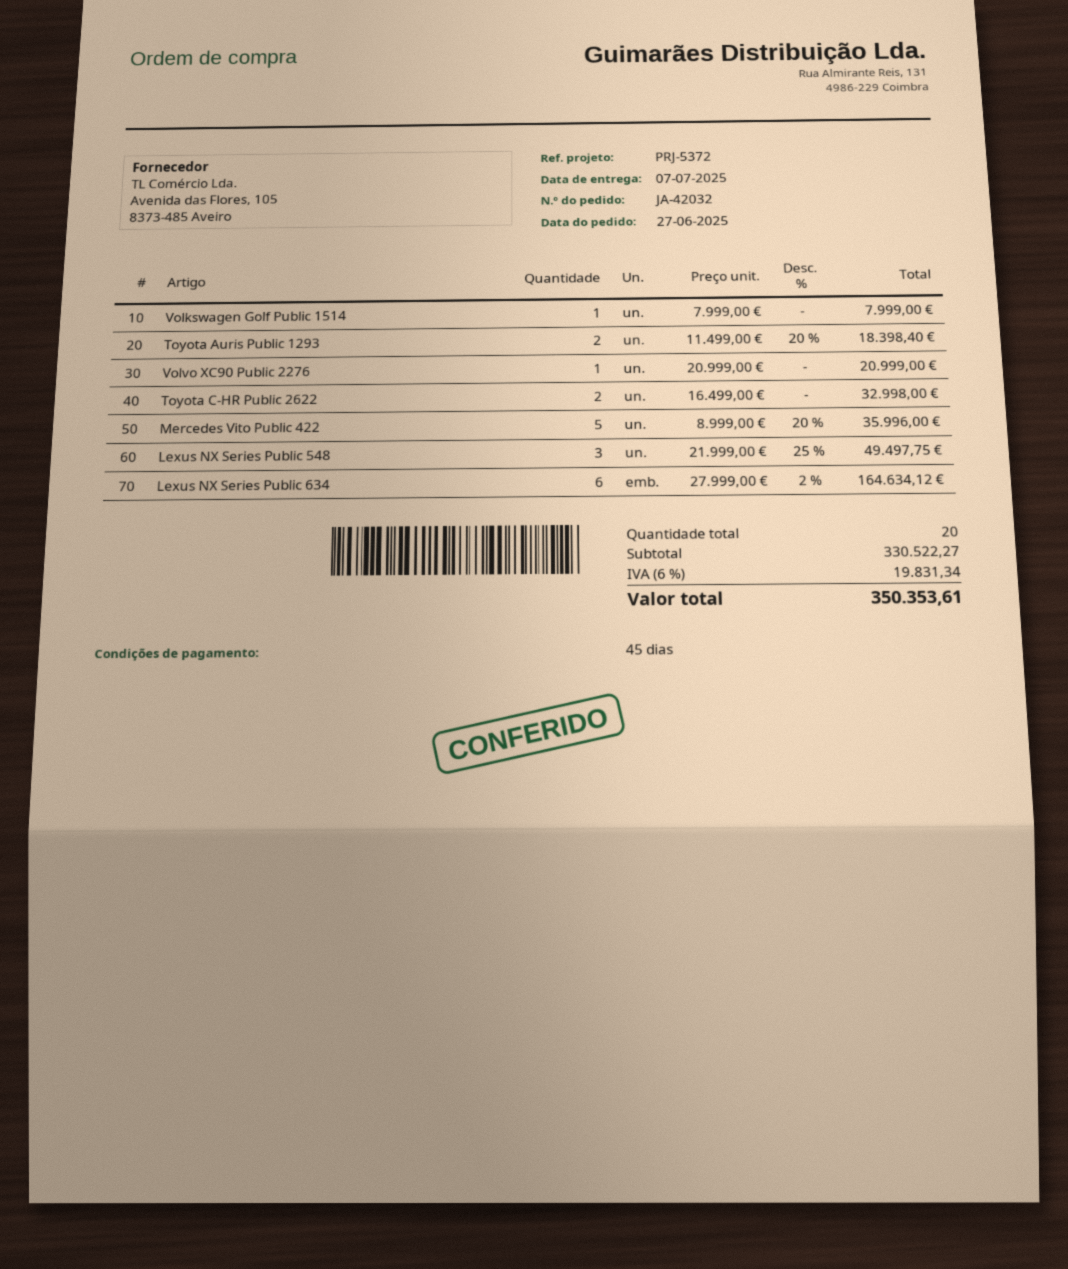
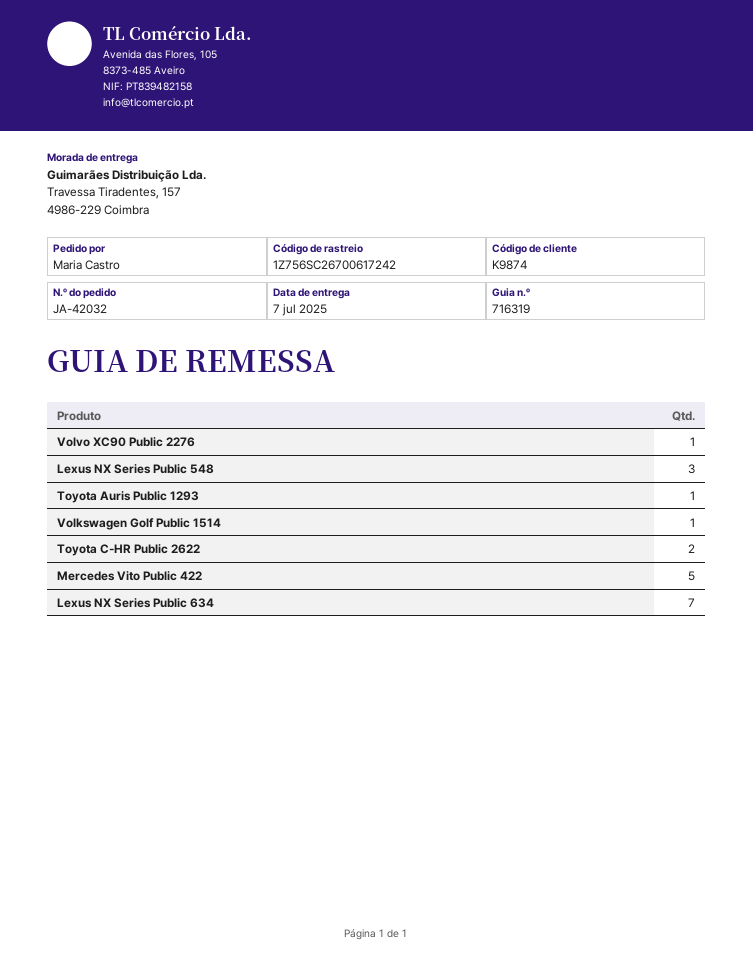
Toyota Auris Public 1293: 2 -> 1
Lexus NX Series Public 634: 6 -> 7

